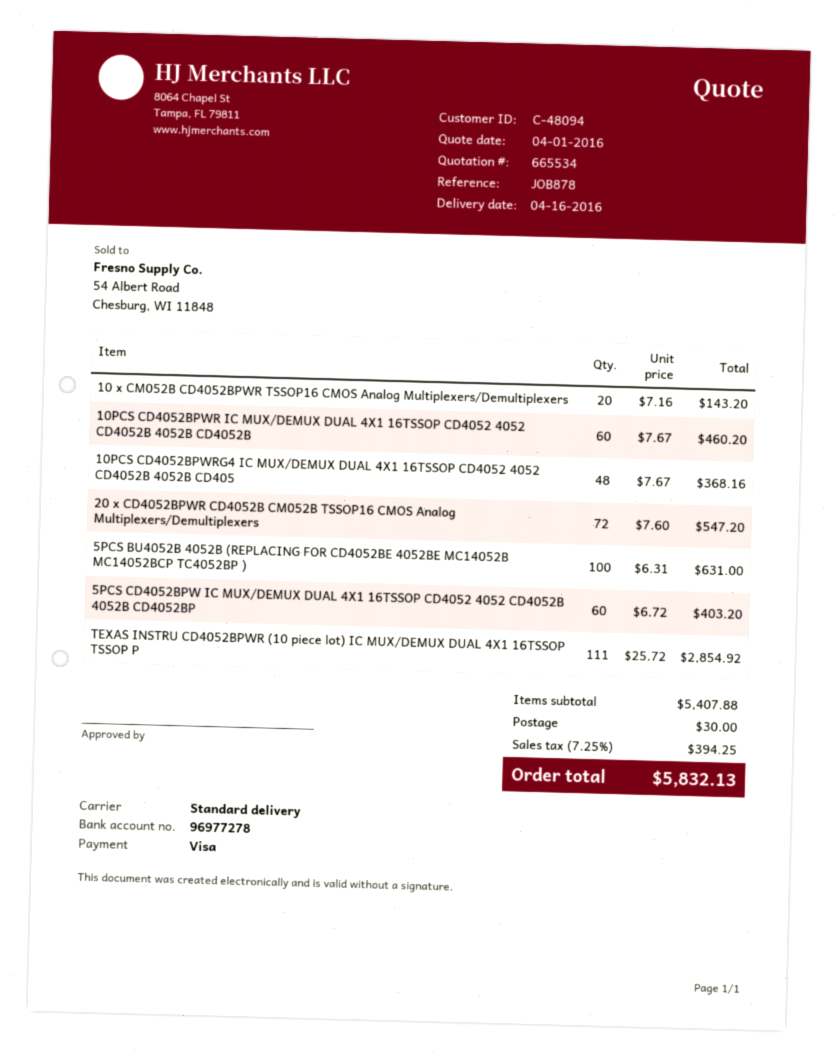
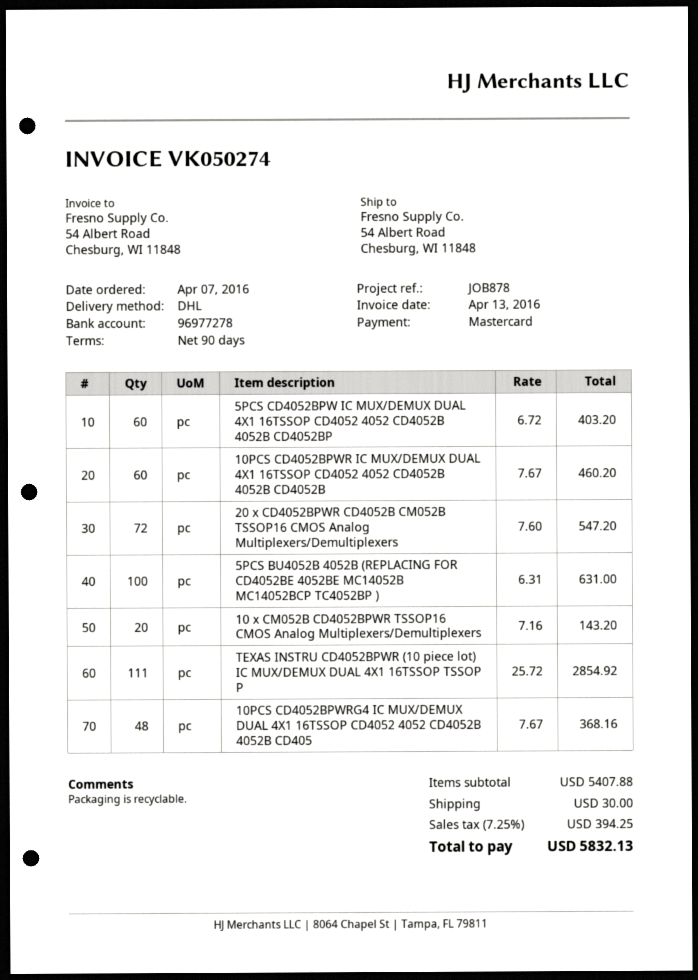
payment method: Visa -> Mastercard
shipping method: standard -> DHL

